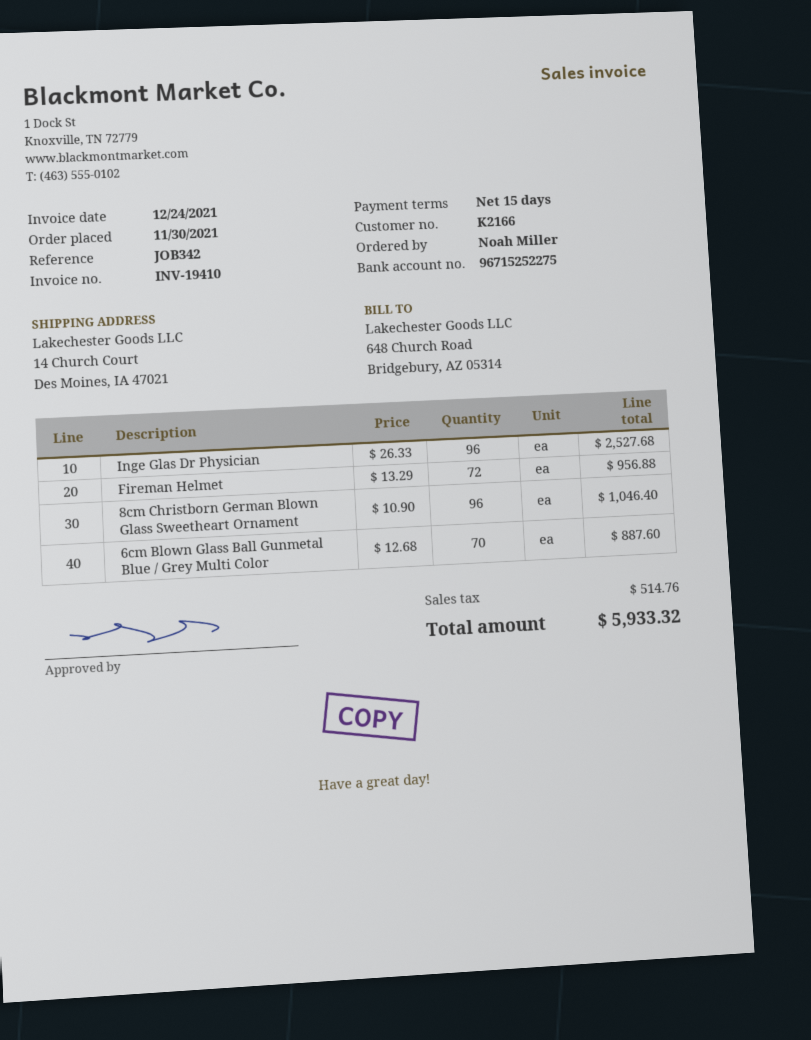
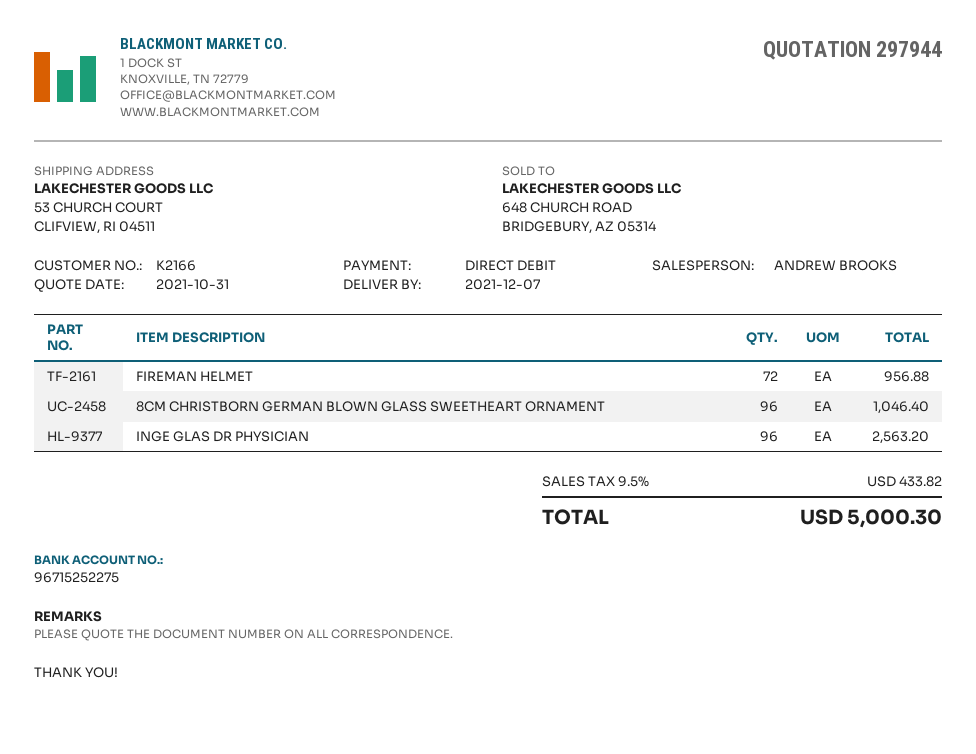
ship to: 14 Church Court, Des Moines, IA 47021 -> 53 CHURCH COURT, CLIFVIEW, RI 04511
Inge Glas Dr Physician: 96 for 2527.68 -> 96 for 2563.20
6cm Blown Glass Ball Gunmetal Blue / Grey Multi Color: 70 for 887.60 -> none
tax: 514.76 -> 433.82
total: 5933.32 -> 5000.30

